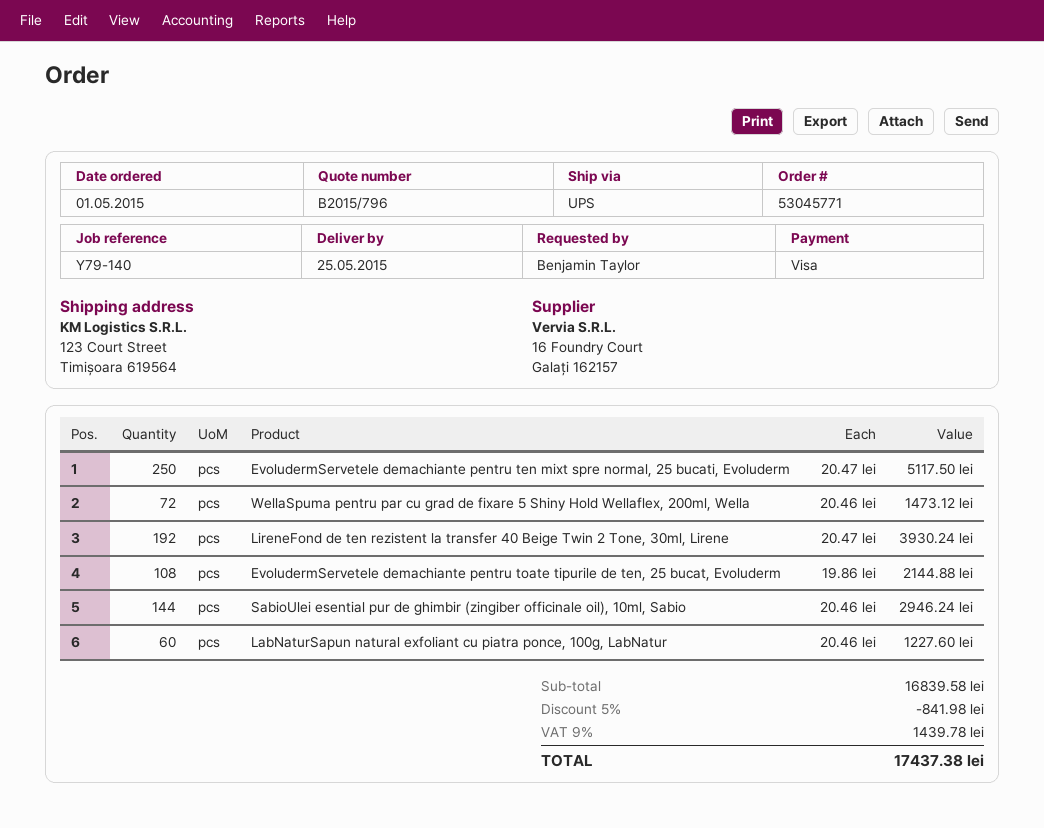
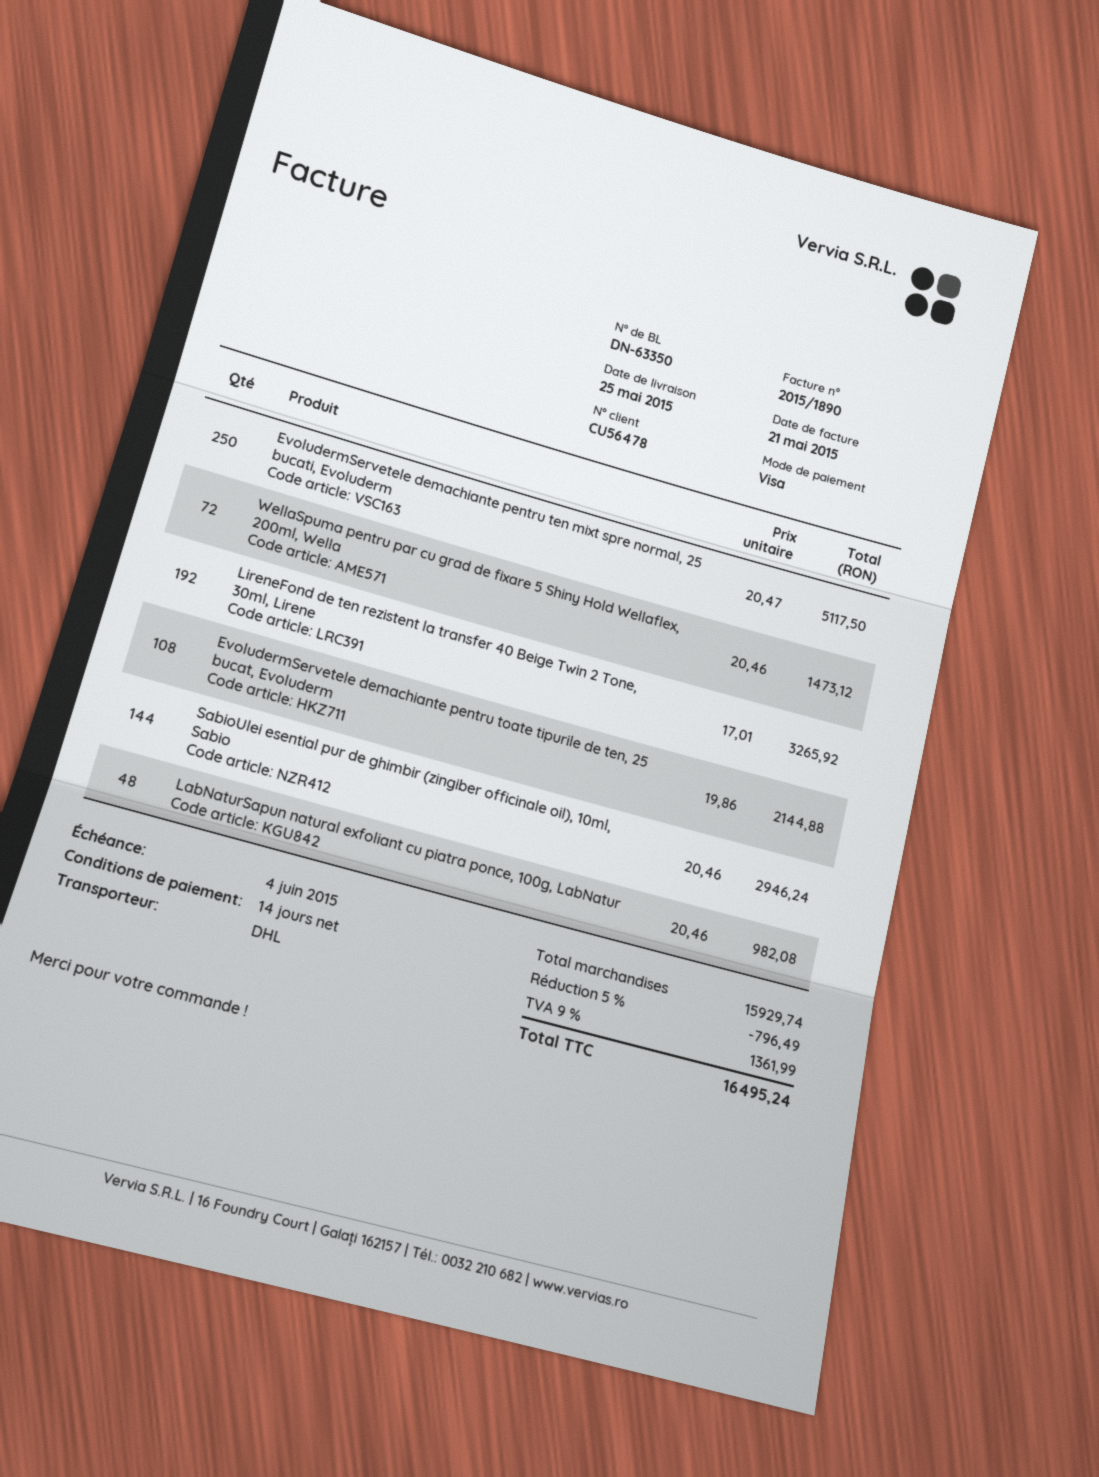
shipping method: UPS -> DHL
LireneFond de ten rezistent la transfer 40 Beige Twin 2 Tone, 30ml, Lirene: 192 x 20.47 = 3930.24 -> 192 x 17.01 = 3265.92
LabNaturSapun natural exfoliant cu piatra ponce, 100g, LabNatur: 60 x 20.46 = 1227.60 -> 48 x 20.46 = 982.08
subtotal: 16839.58 -> 15929.74
discount: 5% = 841.98 -> 5% = 796.49
tax: 9% = 1439.78 -> 9% = 1361.99
total: 17437.38 -> 16495.24

